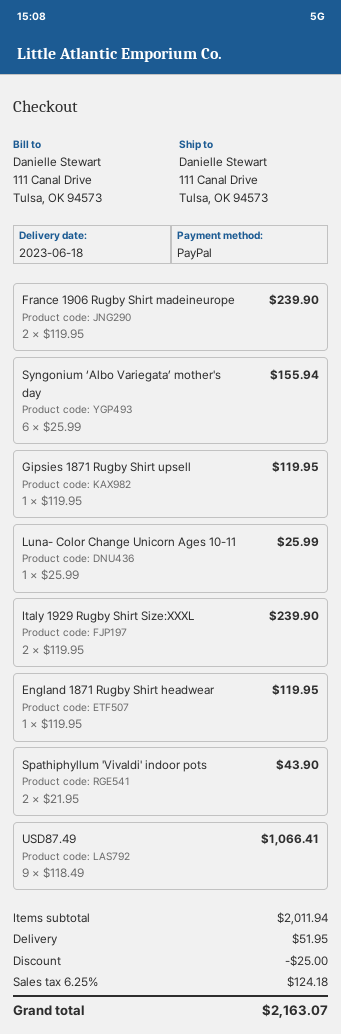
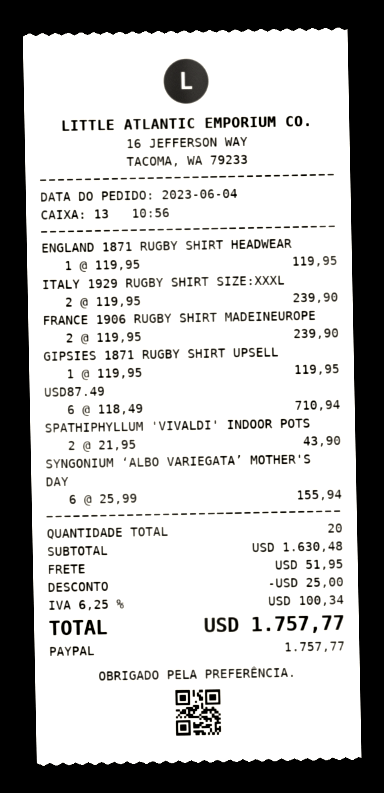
Luna- Color Change Unicorn Ages 10-11: 1 x 25.99 = 25.99 -> none
USD87.49: 9 x 118.49 = 1066.41 -> 6 x 118.49 = 710.94
subtotal: 2011.94 -> 1630.48
tax: 6.25% = 124.18 -> 6.25% = 100.34
total: 2163.07 -> 1757.77

